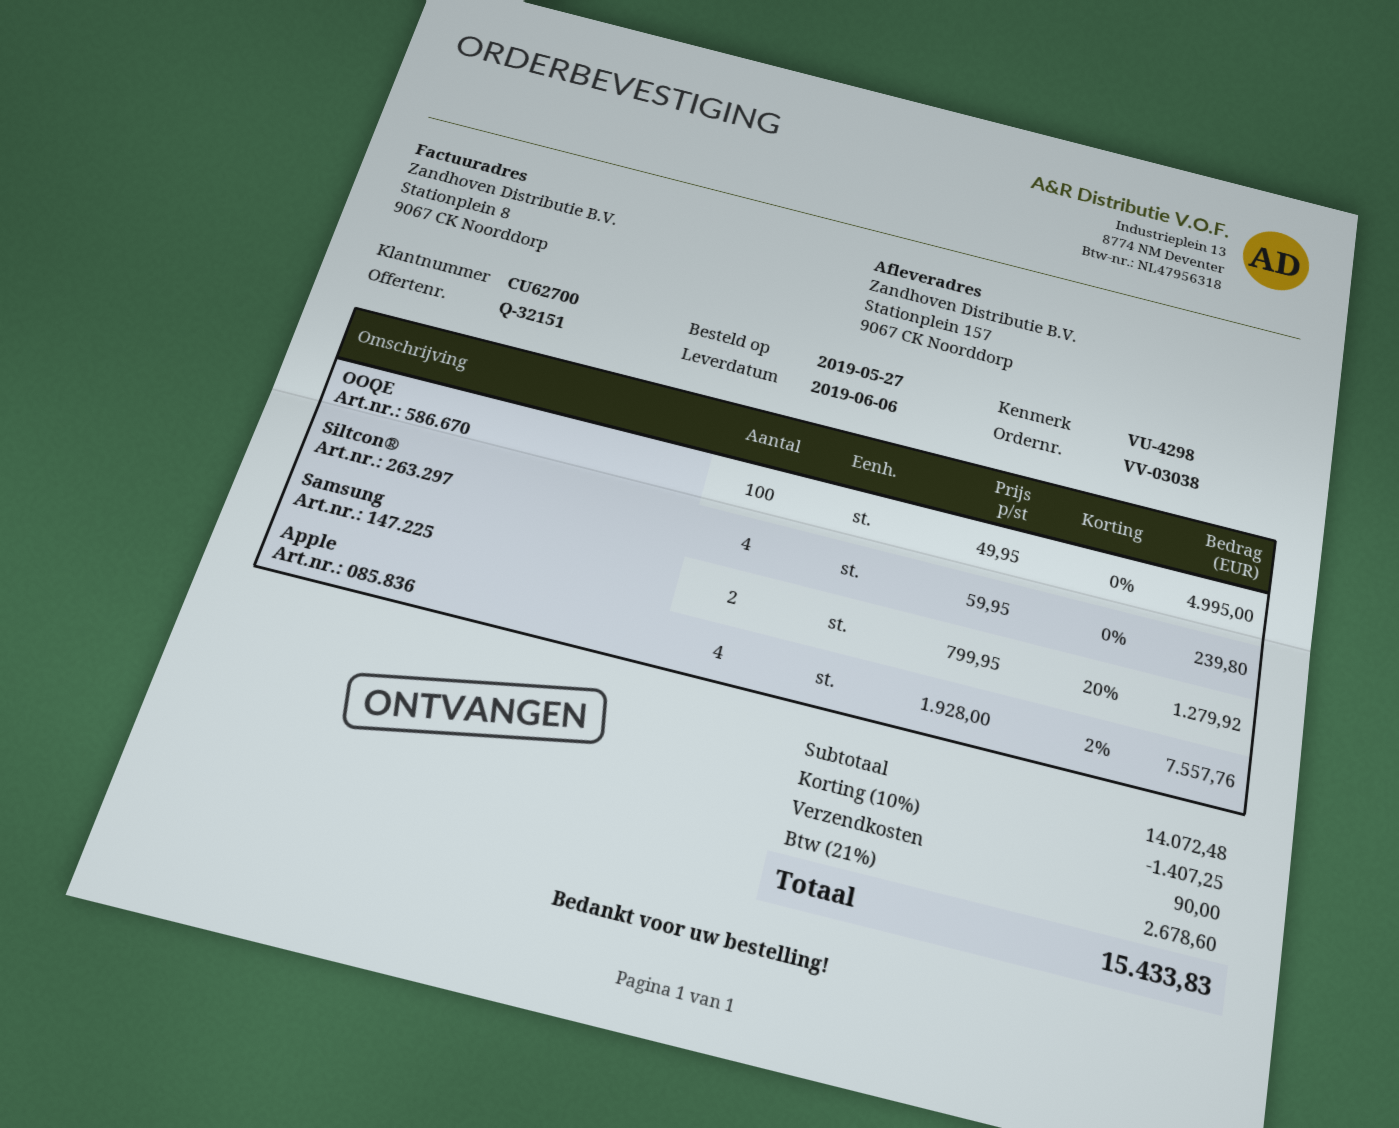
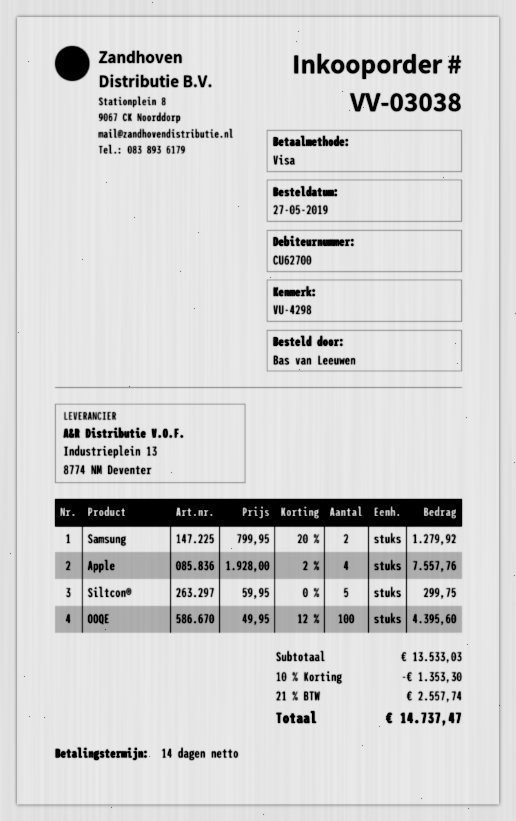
OOQE: 100 x 49.95 = 4995.00 -> 100 x 49.95 - 12% = 4395.60
Siltcon®: 4 x 59.95 = 239.80 -> 5 x 59.95 = 299.75
subtotal: 14072.48 -> 13533.03
discount: 10% = 1407.25 -> 10% = 1353.30
shipping: 90.00 -> none
tax: 21% = 2678.60 -> 21% = 2557.74
total: 15433.83 -> 14737.47

